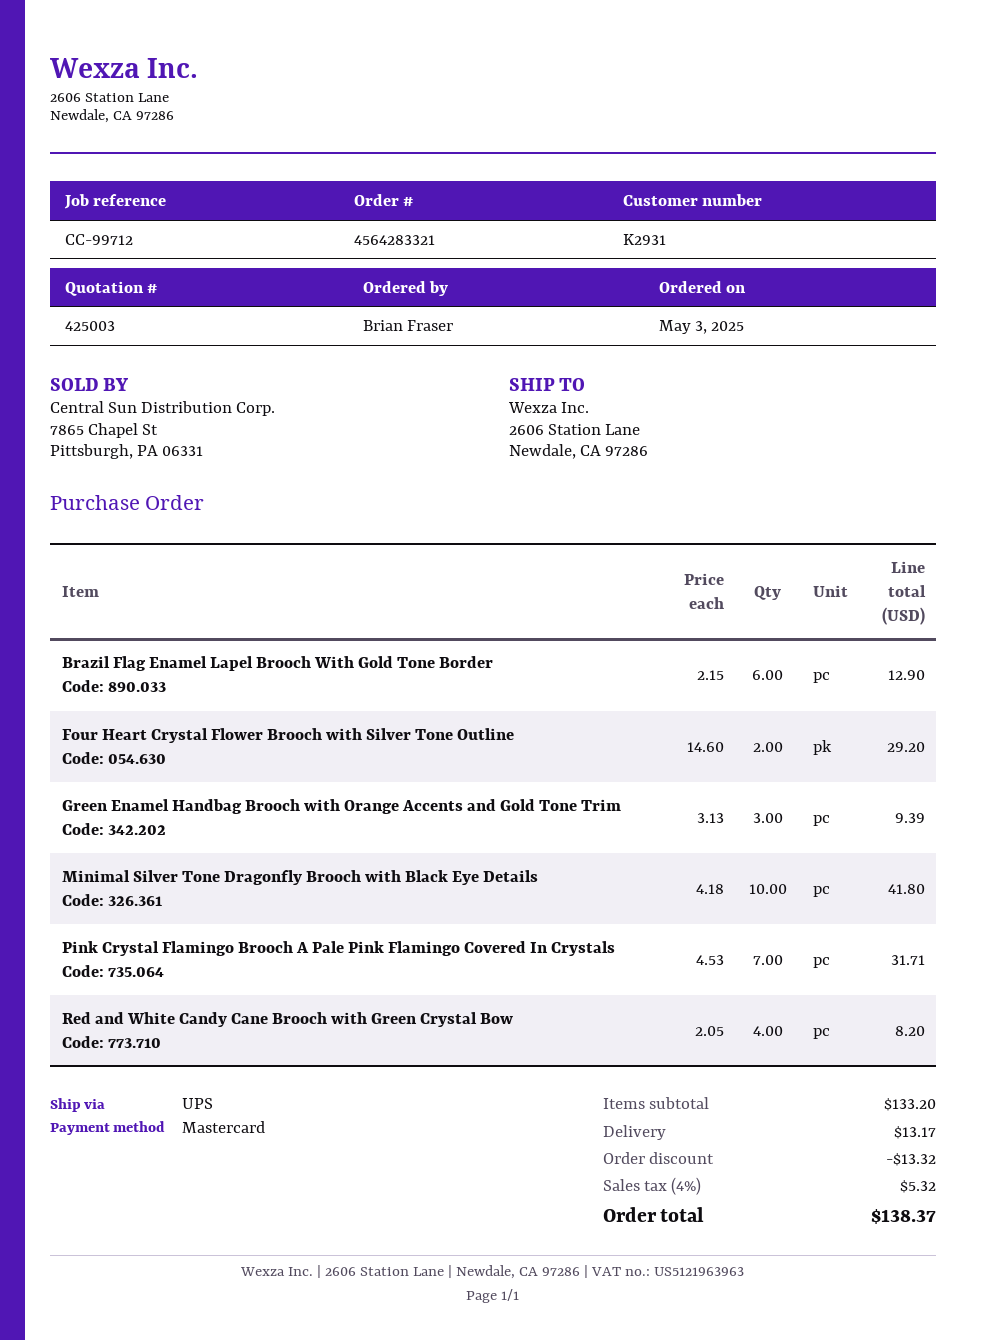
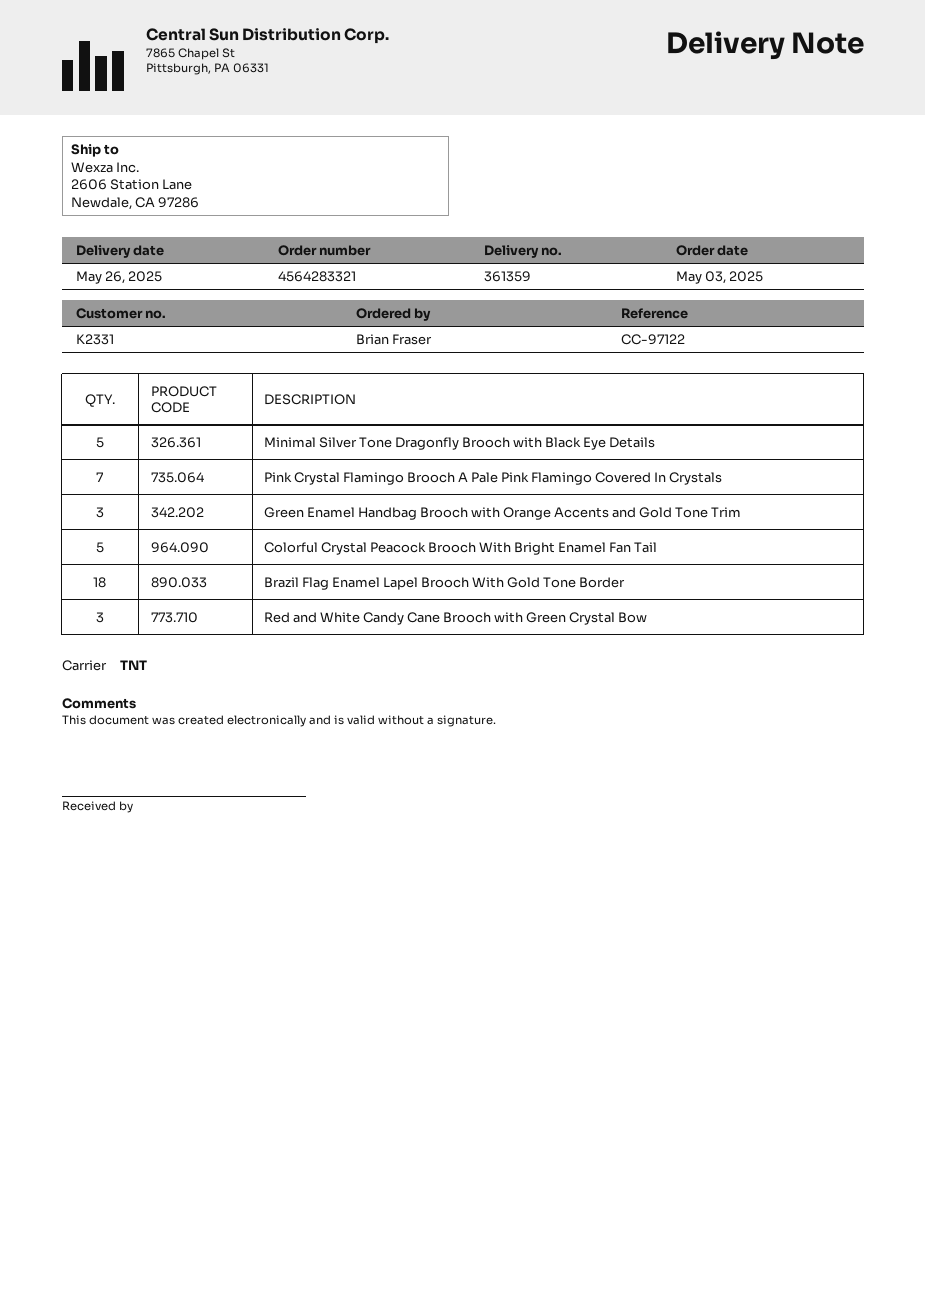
customer number: K2931 -> K2331
reference: CC-99712 -> CC-97122
shipping method: UPS -> TNT
Brazil Flag Enamel Lapel Brooch With Gold Tone Border: 6 -> 18
Four Heart Crystal Flower Brooch with Silver Tone Outline: 2 -> none
Minimal Silver Tone Dragonfly Brooch with Black Eye Details: 10 -> 5
Red and White Candy Cane Brooch with Green Crystal Bow: 4 -> 3
Colorful Crystal Peacock Brooch With Bright Enamel Fan Tail: none -> 5

